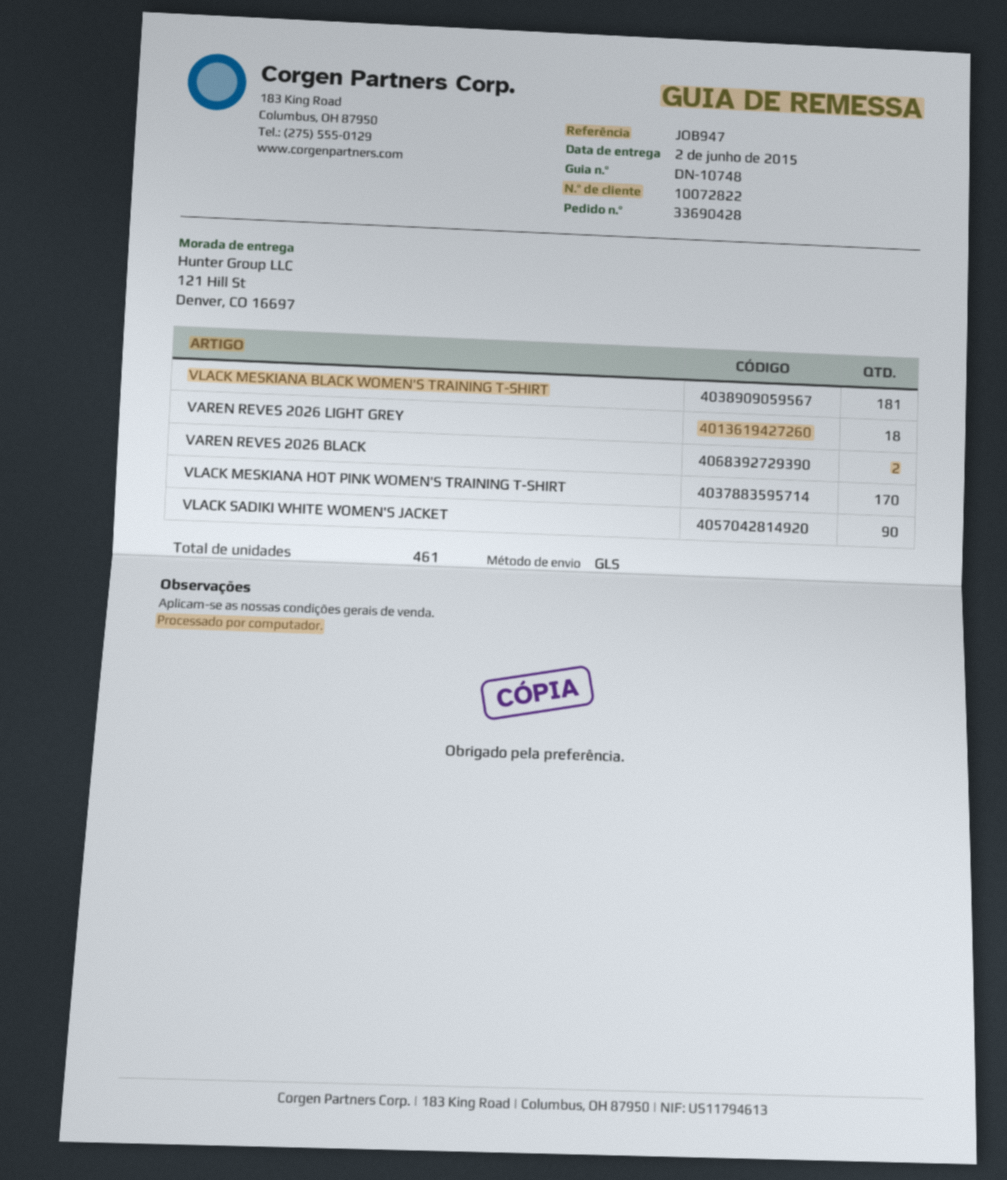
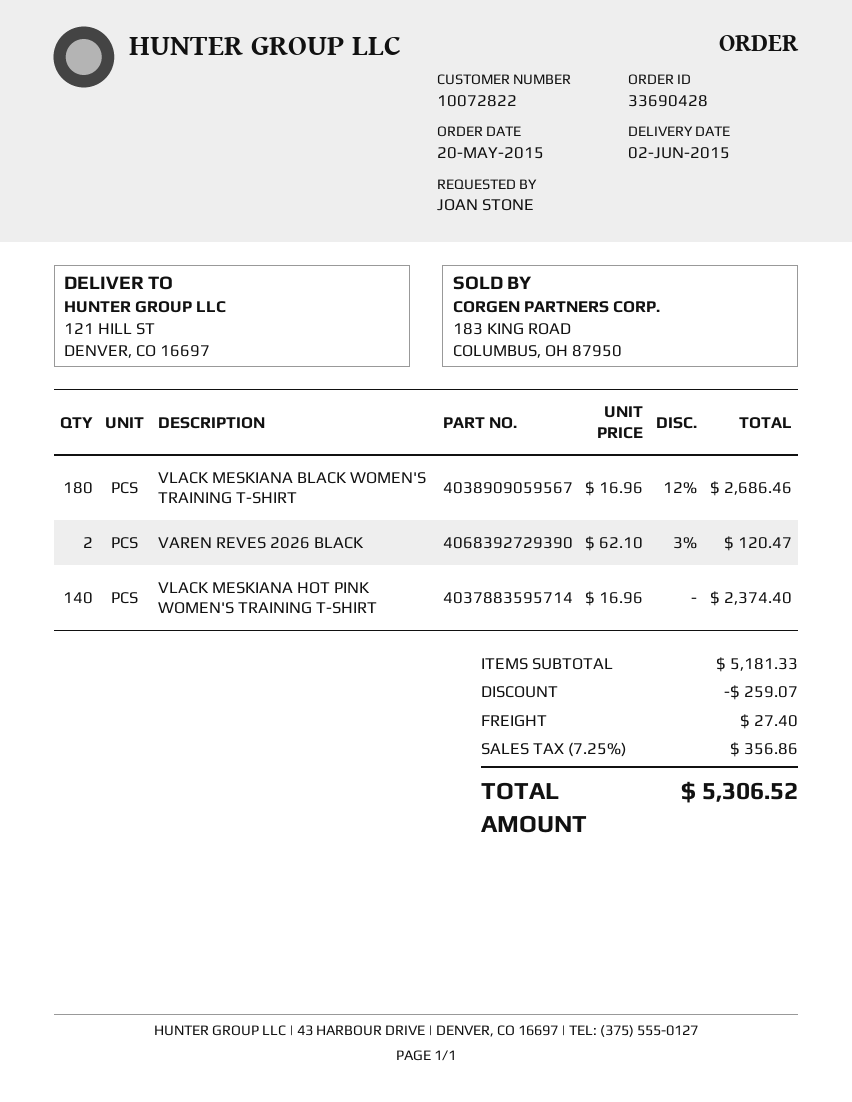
VLACK MESKIANA BLACK WOMEN'S TRAINING T-SHIRT: 181 -> 180
VAREN REVES 2026 LIGHT GREY: 18 -> none
VLACK MESKIANA HOT PINK WOMEN'S TRAINING T-SHIRT: 170 -> 140
VLACK SADIKI WHITE WOMEN'S JACKET: 90 -> none

